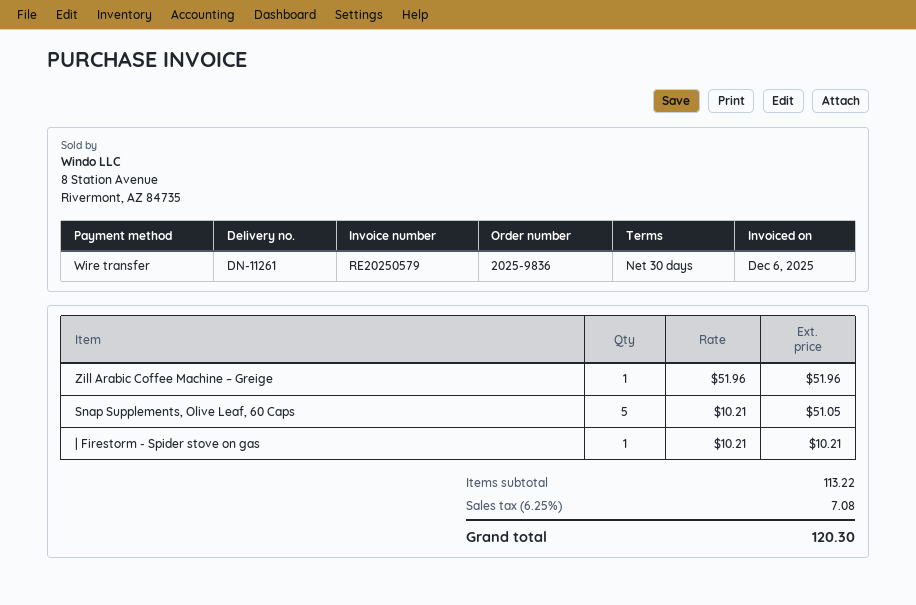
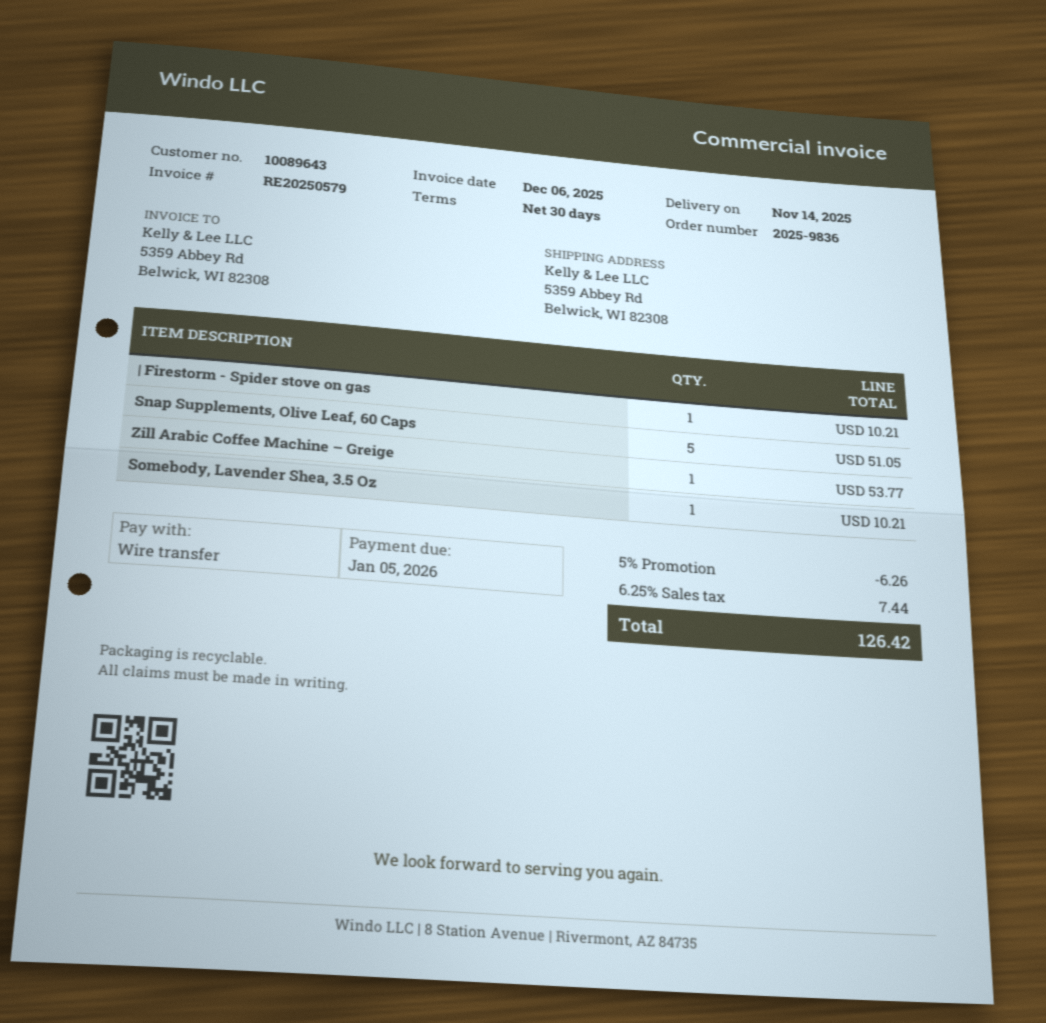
Zill Arabic Coffee Machine – Greige: 1 for 51.96 -> 1 for 53.77
Somebody, Lavender Shea, 3.5 Oz: none -> 1 for 10.21
discount: none -> 5% = 6.26
tax: 6.25% = 7.08 -> 6.25% = 7.44
total: 120.30 -> 126.42

